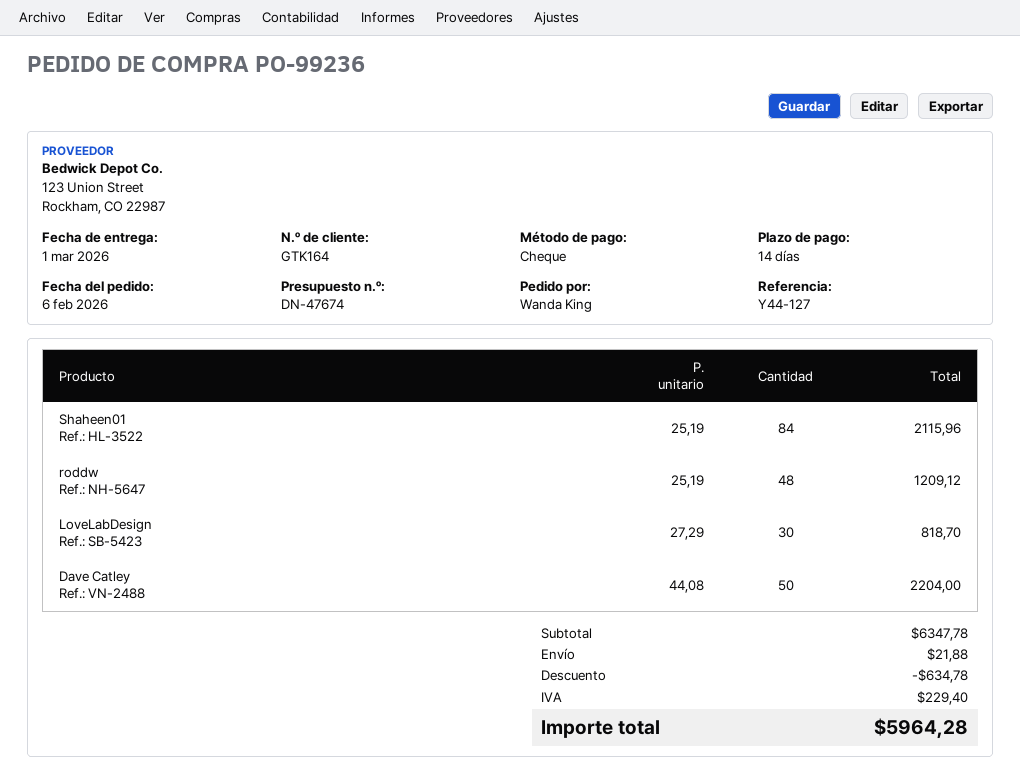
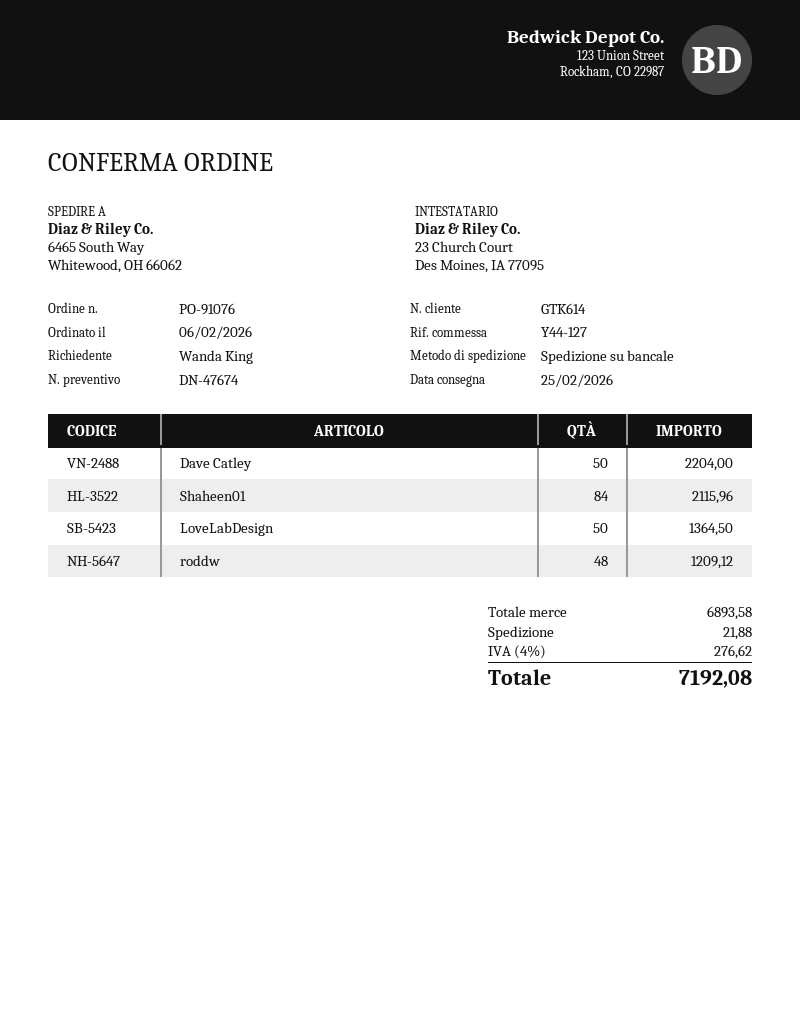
order number: PO-99236 -> PO-91076
delivery date: 2026-03-01 -> 2026-02-25
customer number: GTK164 -> GTK614
LoveLabDesign: 30 for 818.70 -> 50 for 1364.50
subtotal: 6347.78 -> 6893.58
discount: 634.78 -> none
tax: 229.40 -> 276.62
total: 5964.28 -> 7192.08

